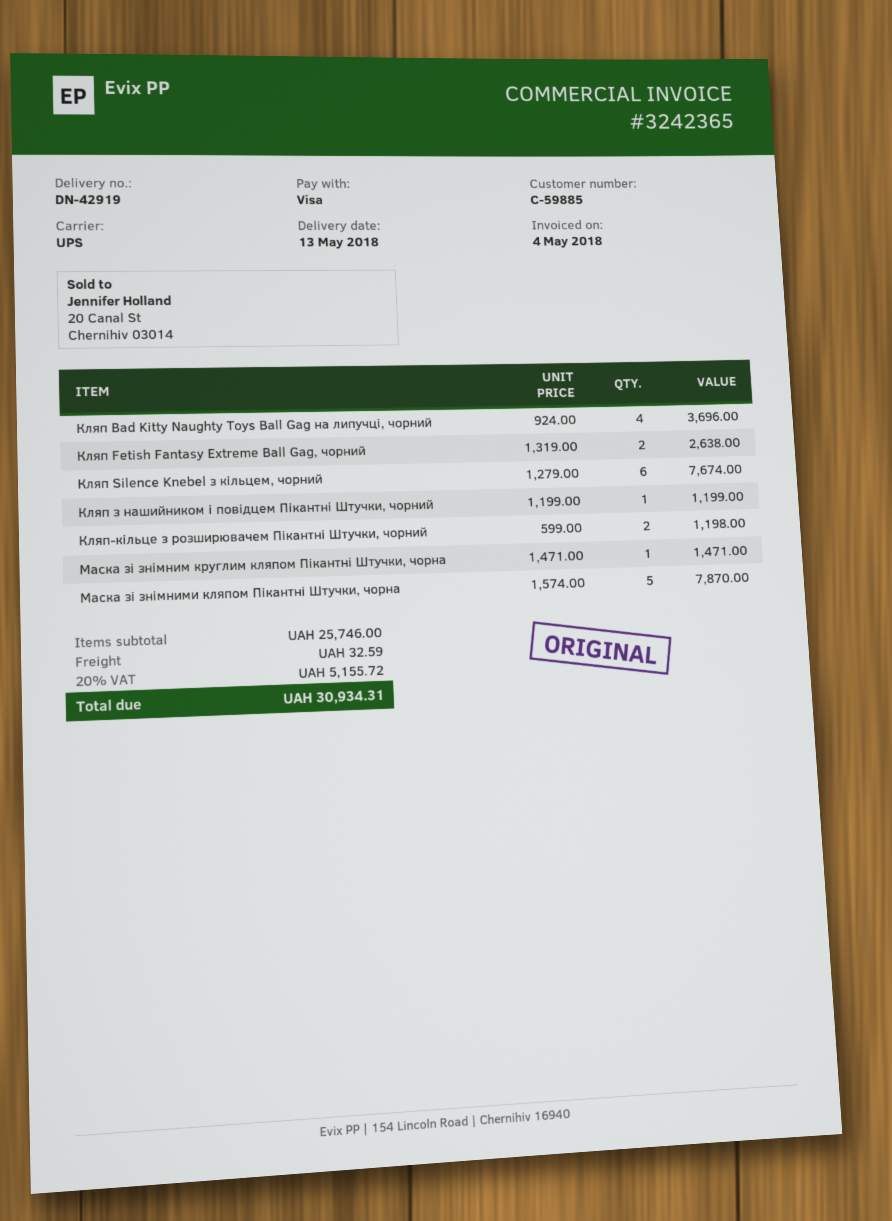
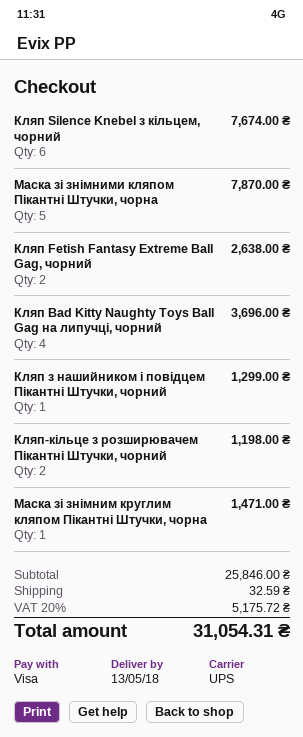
Кляп з нашийником і повідцем Пікантні Штучки, чорний: 1 for 1199.00 -> 1 for 1299.00
subtotal: 25746.00 -> 25846.00
tax: 20% = 5155.72 -> 20% = 5175.72
total: 30934.31 -> 31054.31

